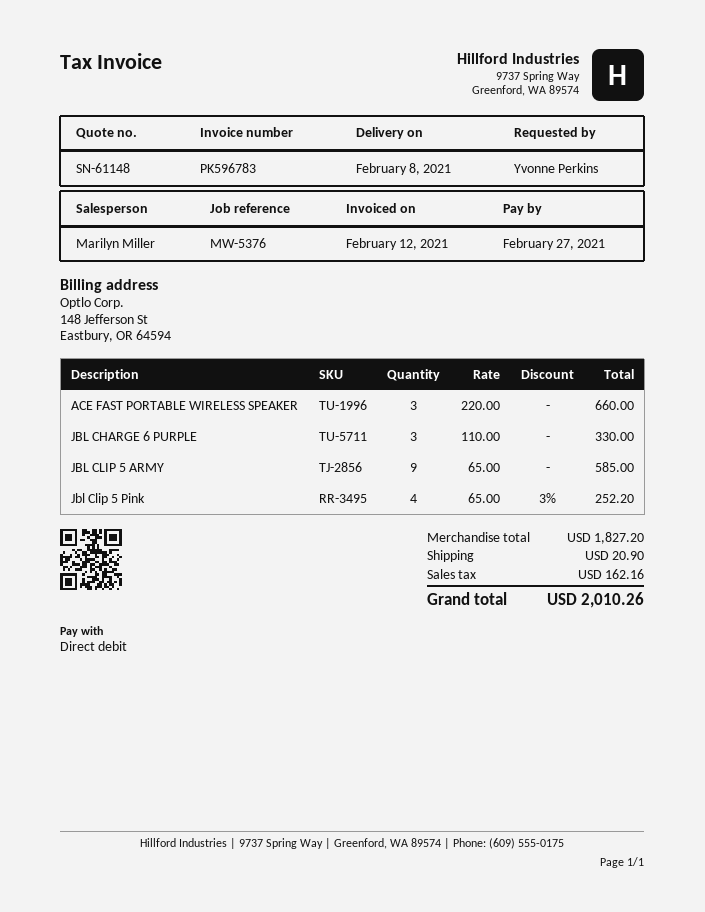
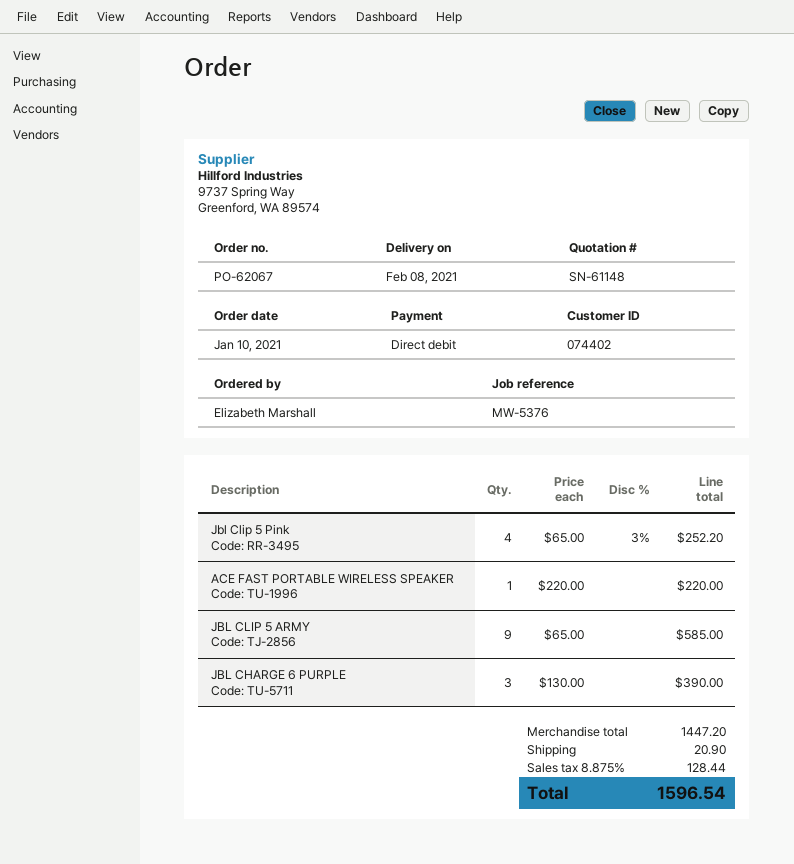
ordered by: Yvonne Perkins -> Elizabeth Marshall
ACE FAST PORTABLE WIRELESS SPEAKER: 3 x 220.00 = 660.00 -> 1 x 220.00 = 220.00
JBL CHARGE 6 PURPLE: 3 x 110.00 = 330.00 -> 3 x 130.00 = 390.00
subtotal: 1827.20 -> 1447.20
tax: 162.16 -> 128.44
total: 2010.26 -> 1596.54

